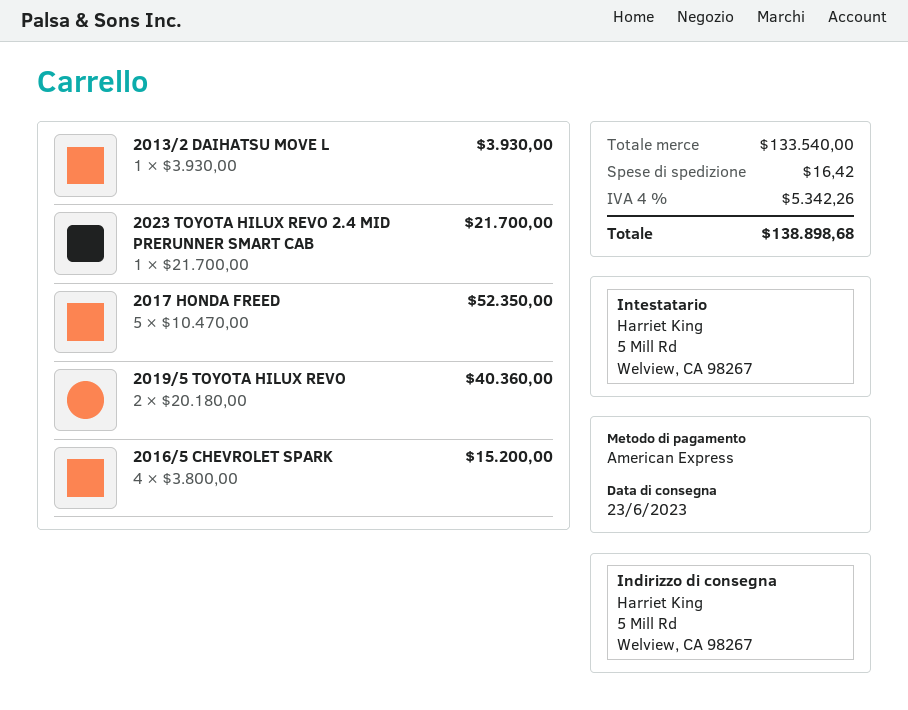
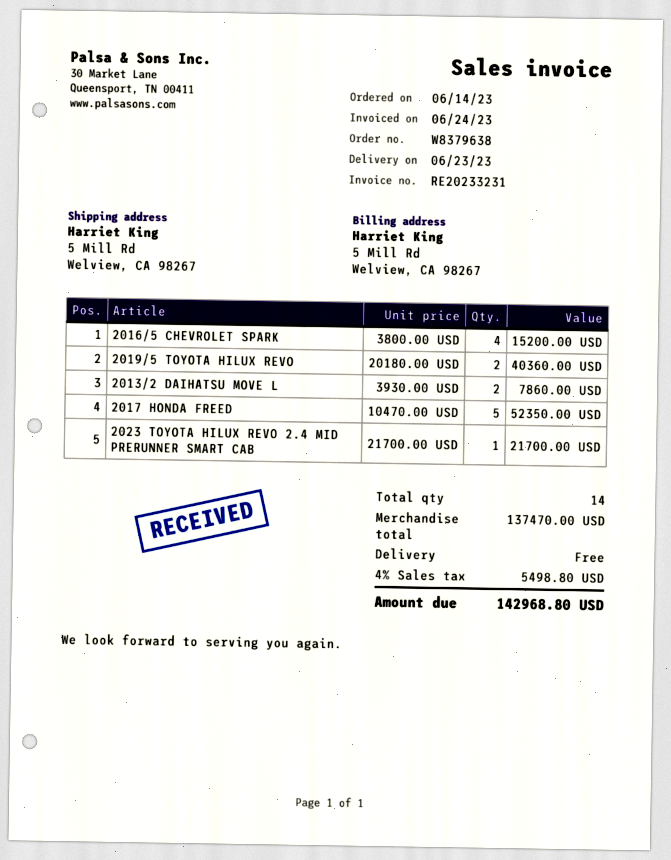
2013/2 DAIHATSU MOVE L: 1 x 3930.00 = 3930.00 -> 2 x 3930.00 = 7860.00
subtotal: 133540.00 -> 137470.00
shipping: 16.42 -> 0.00
tax: 4% = 5342.26 -> 4% = 5498.80
total: 138898.68 -> 142968.80

